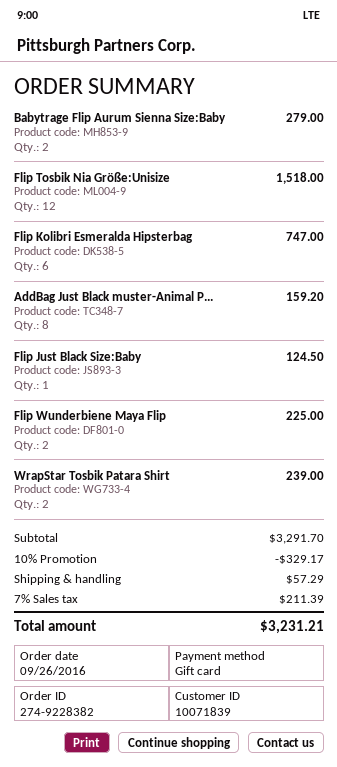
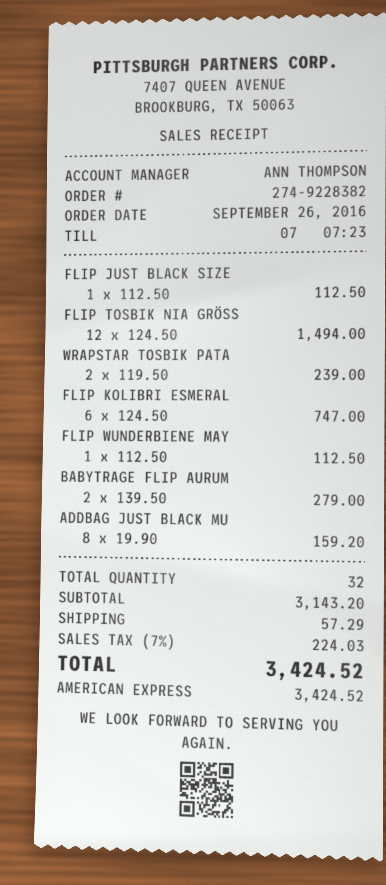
payment method: gift card -> American Express
Flip Tosbik Nia Größe:Unisize: 12 for 1518.00 -> 12 for 1494.00
Flip Just Black Size:Baby: 1 for 124.50 -> 1 for 112.50
Flip Wunderbiene Maya Flip: 2 for 225.00 -> 1 for 112.50
subtotal: 3291.70 -> 3143.20
discount: 10% = 329.17 -> none
tax: 7% = 211.39 -> 7% = 224.03
total: 3231.21 -> 3424.52

